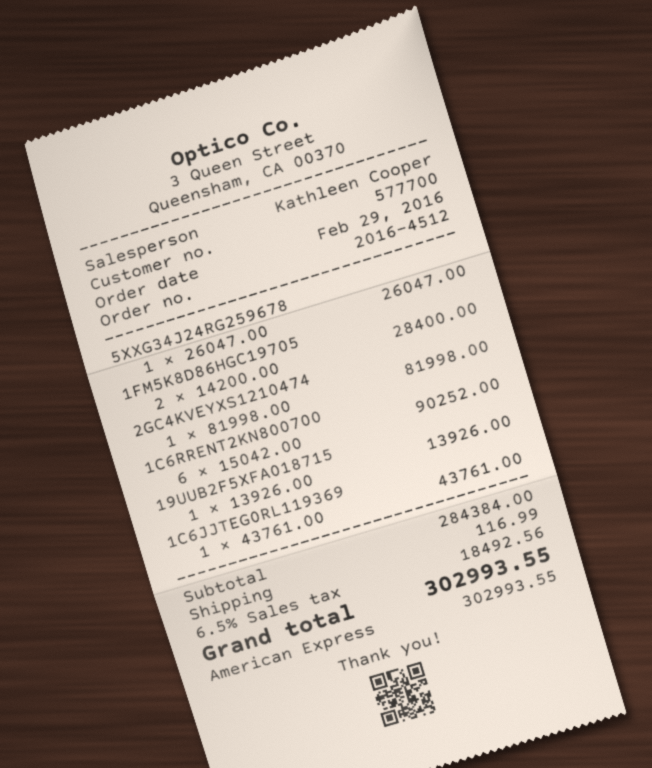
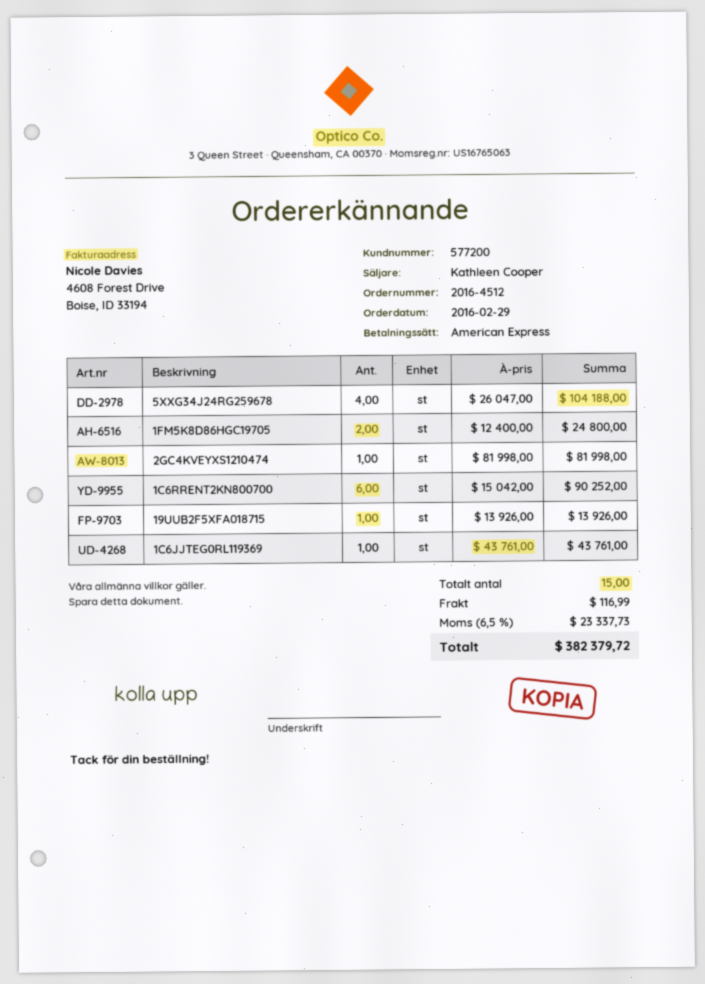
customer number: 577700 -> 577200
5XXG34J24RG259678: 1 x 26047.00 = 26047.00 -> 4 x 26047.00 = 104188.00
1FM5K8D86HGC19705: 2 x 14200.00 = 28400.00 -> 2 x 12400.00 = 24800.00
tax: 6.5% = 18492.56 -> 6.5% = 23337.73
total: 302993.55 -> 382379.72

